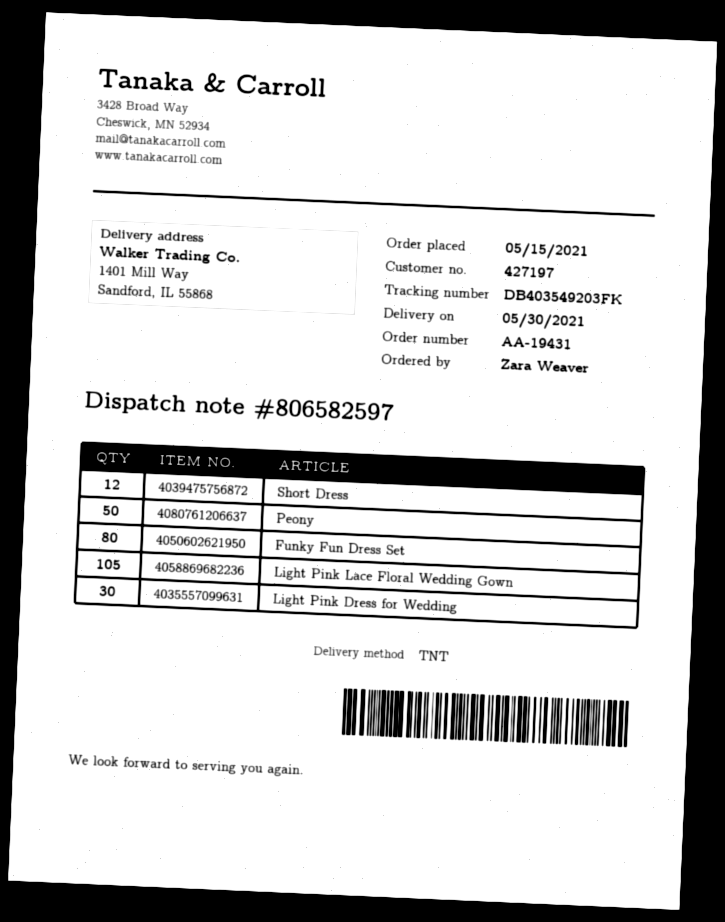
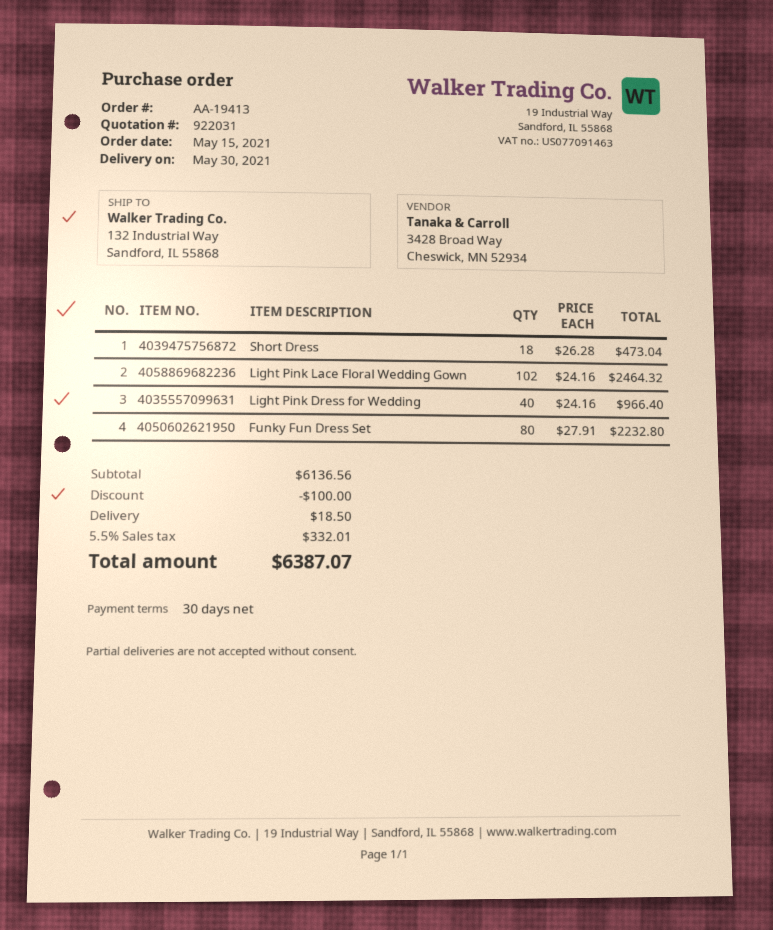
order number: AA-19431 -> AA-19413
ship to: 1401 Mill Way, Sandford, IL 55868 -> 132 Industrial Way, Sandford, IL 55868
Short Dress: 12 -> 18
Peony: 50 -> none
Light Pink Lace Floral Wedding Gown: 105 -> 102
Light Pink Dress for Wedding: 30 -> 40

